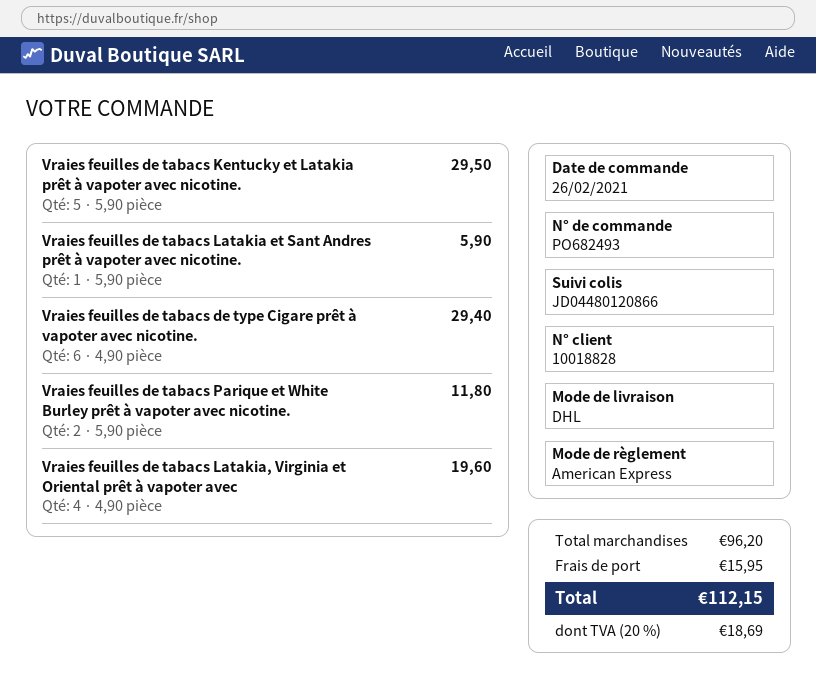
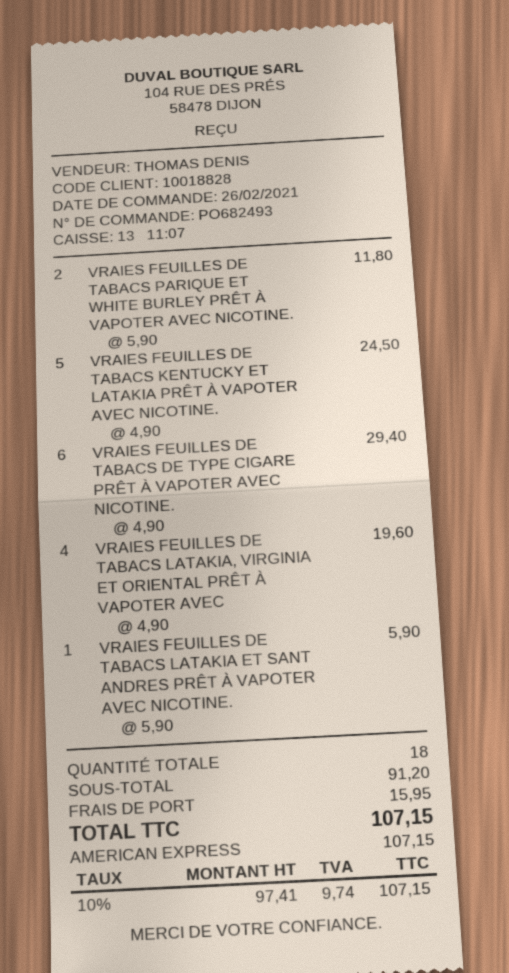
Vraies feuilles de tabacs Kentucky et Latakia prêt à vapoter avec nicotine.: 5 x 5.90 = 29.50 -> 5 x 4.90 = 24.50
subtotal: 96.20 -> 91.20
tax: 20% = 18.69 -> 10% = 9.74
total: 112.15 -> 107.15

